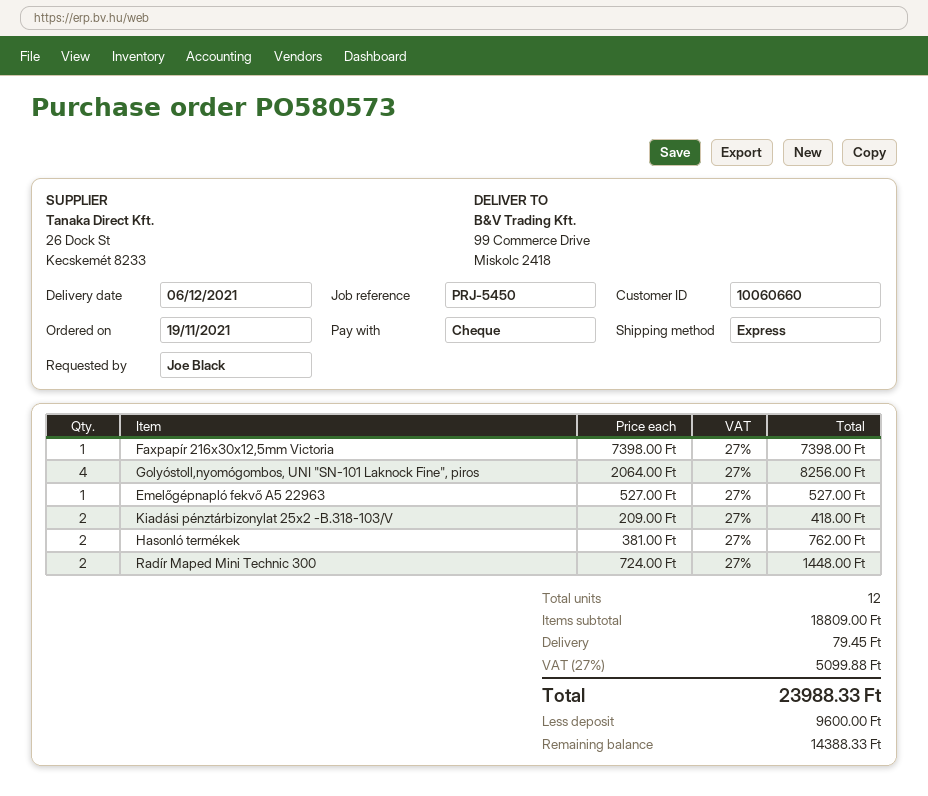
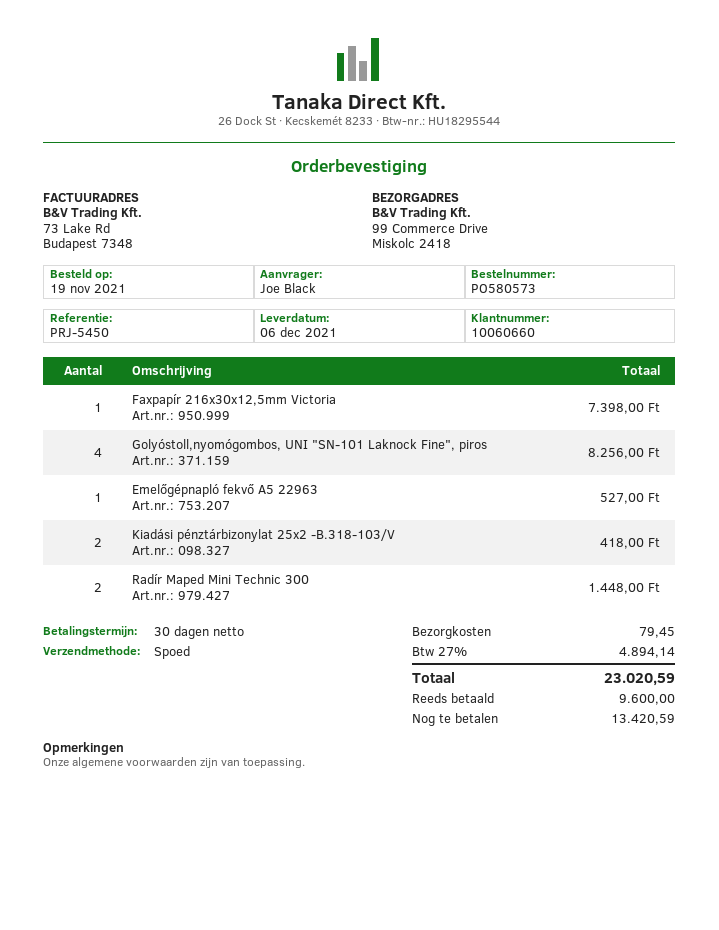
Hasonló termékek: 2 for 762.00 -> none
tax: 27% = 5099.88 -> 27% = 4894.14
total: 23988.33 -> 23020.59
balance: 14388.33 -> 13420.59

